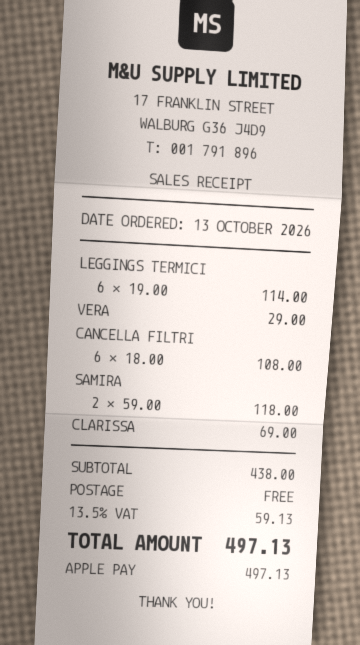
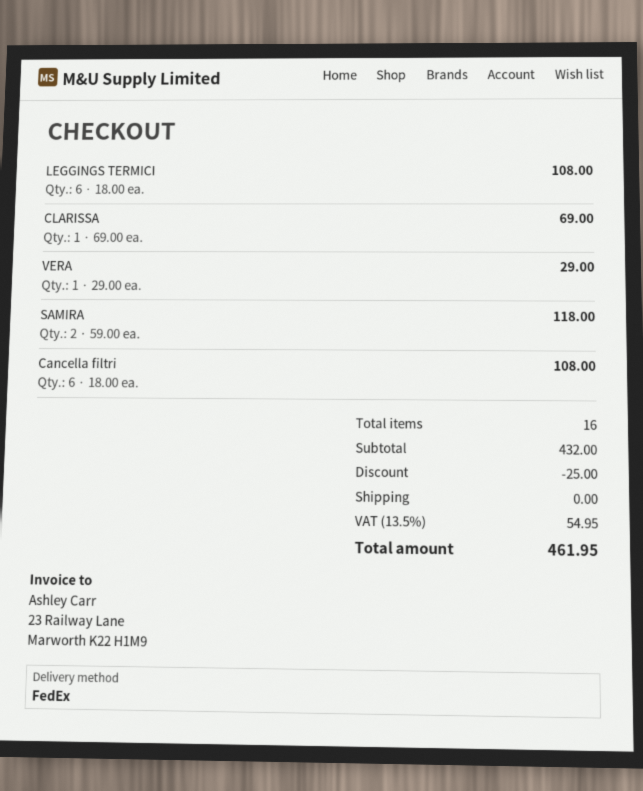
LEGGINGS TERMICI: 6 x 19.00 = 114.00 -> 6 x 18.00 = 108.00
subtotal: 438.00 -> 432.00
discount: none -> 25.00
tax: 13.5% = 59.13 -> 13.5% = 54.95
total: 497.13 -> 461.95

